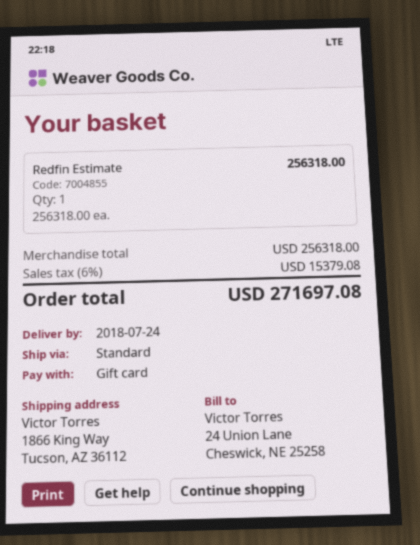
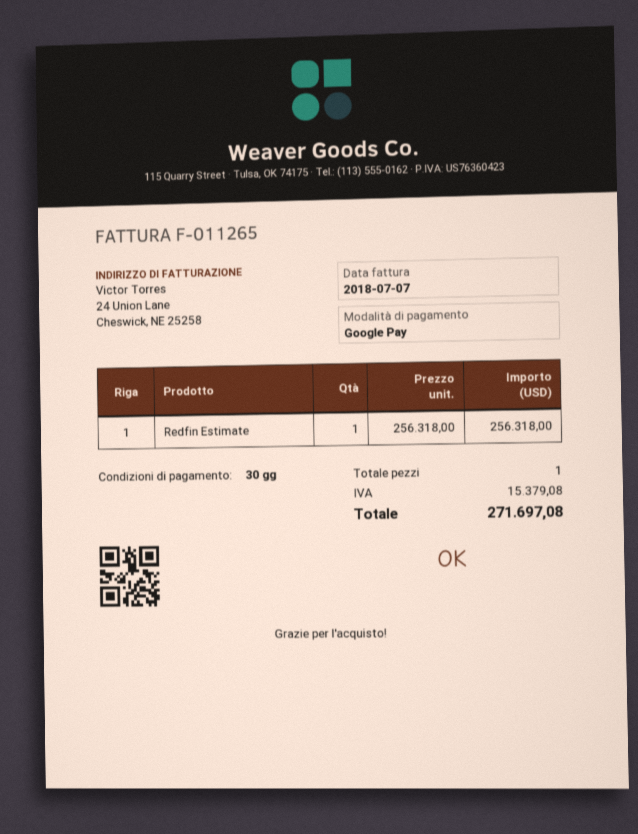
payment method: gift card -> Google Pay

